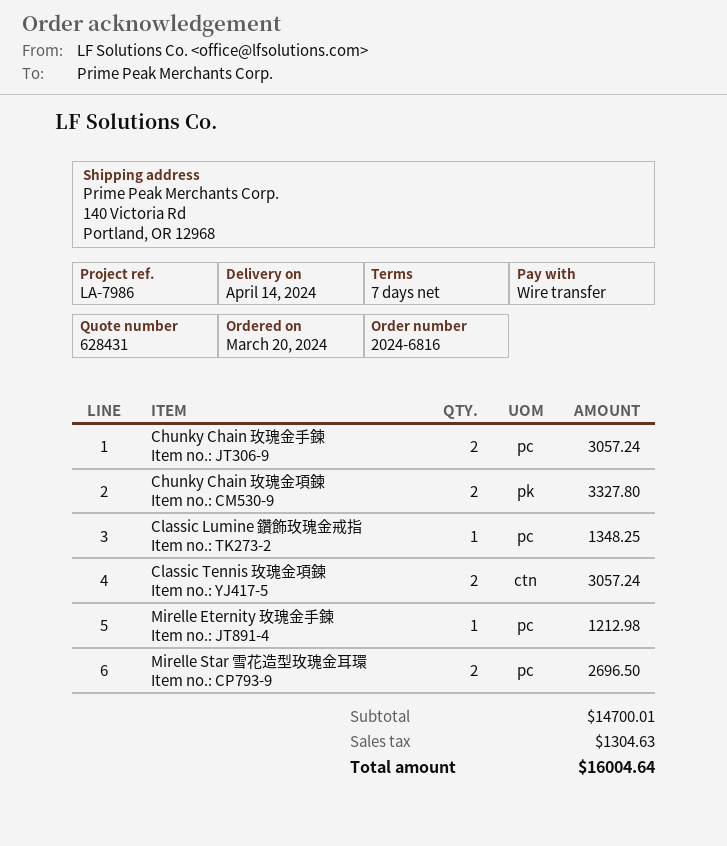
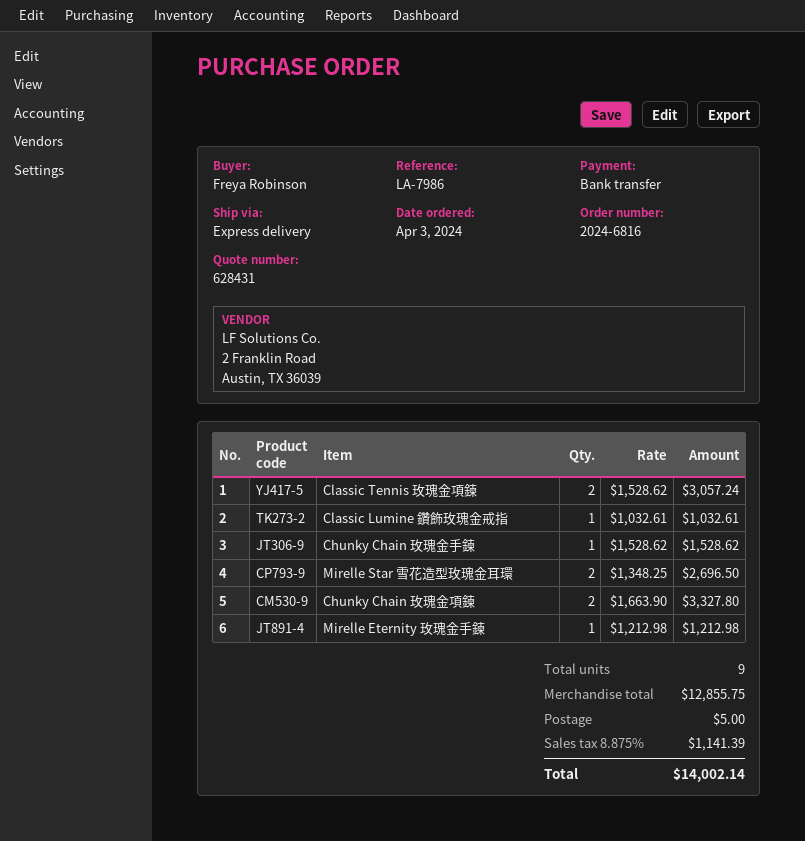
order date: 2024-03-20 -> 2024-04-03
Chunky Chain 玫瑰金手鍊: 2 for 3057.24 -> 1 for 1528.62
Classic Lumine 鑽飾玫瑰金戒指: 1 for 1348.25 -> 1 for 1032.61
subtotal: 14700.01 -> 12855.75
shipping: none -> 5.00
tax: 1304.63 -> 1141.39
total: 16004.64 -> 14002.14

